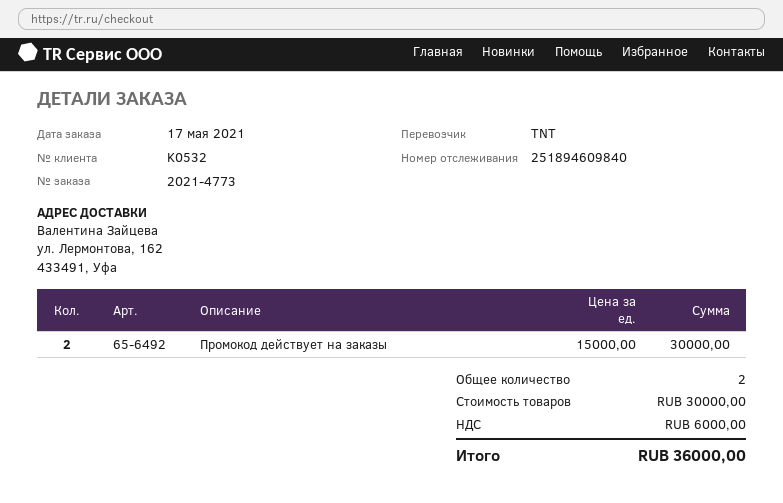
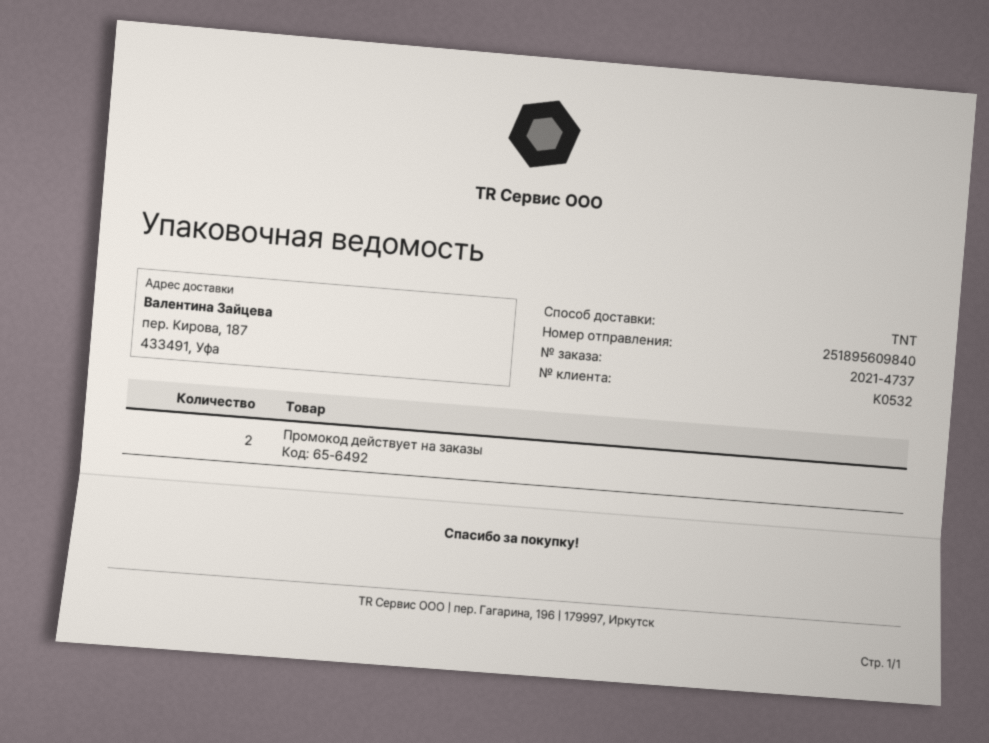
order number: 2021-4773 -> 2021-4737
tracking number: 251894609840 -> 251895609840
ship to: ул. Лермонтова, 162, 433491, Уфа -> пер. Кирова, 187, 433491, Уфа

